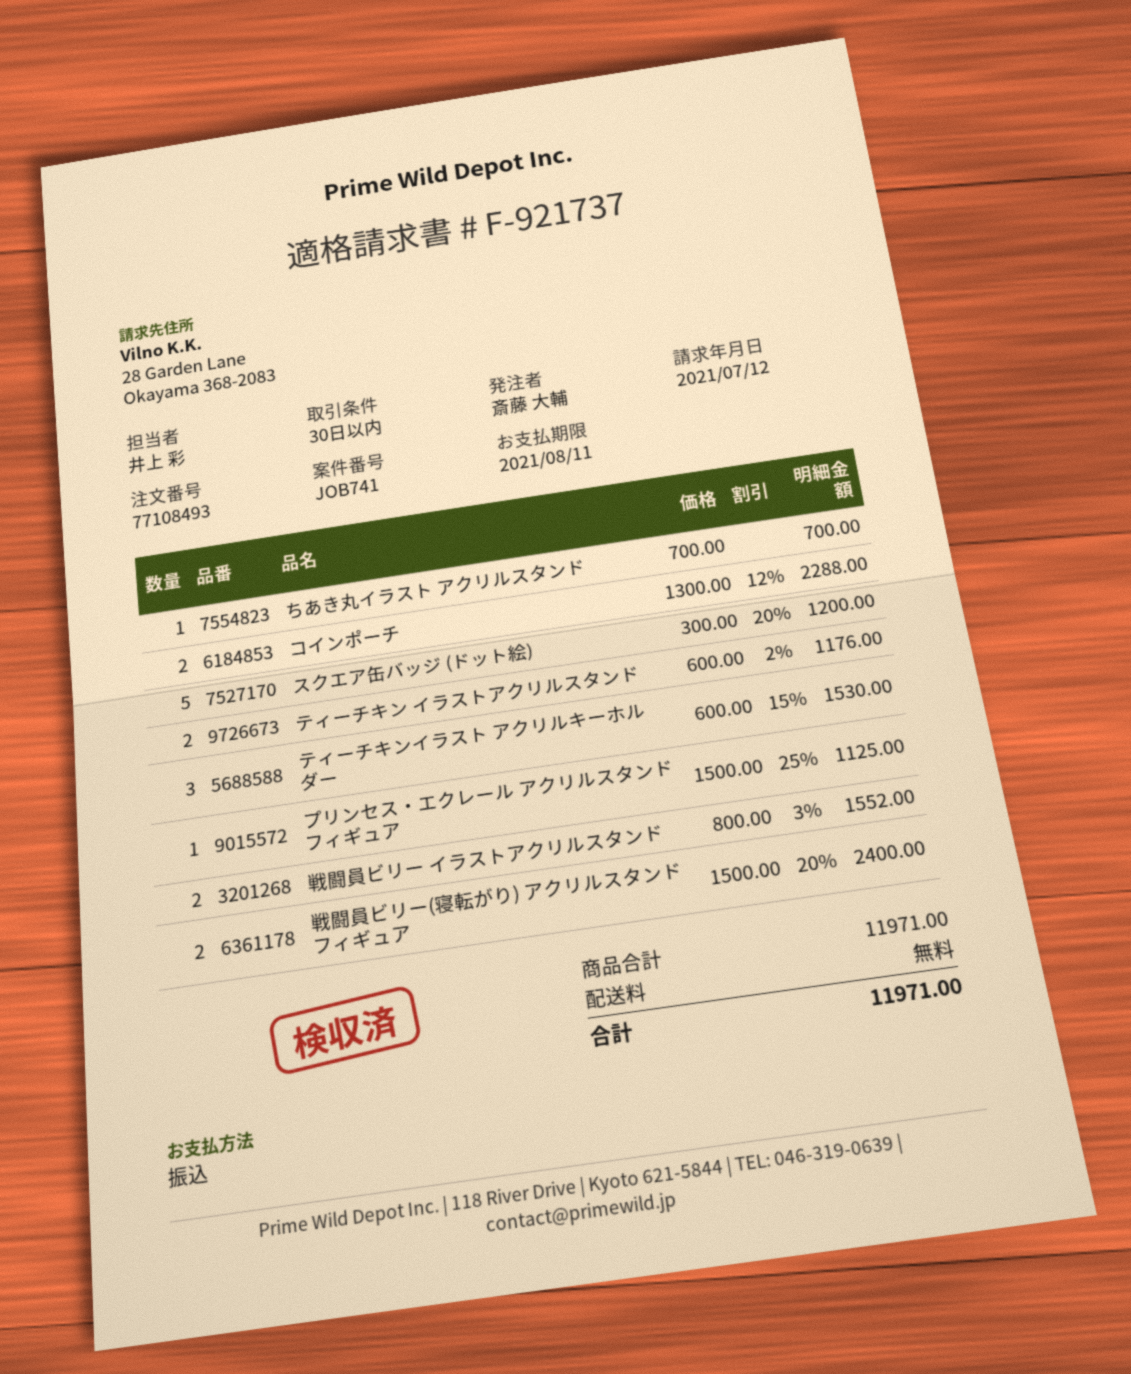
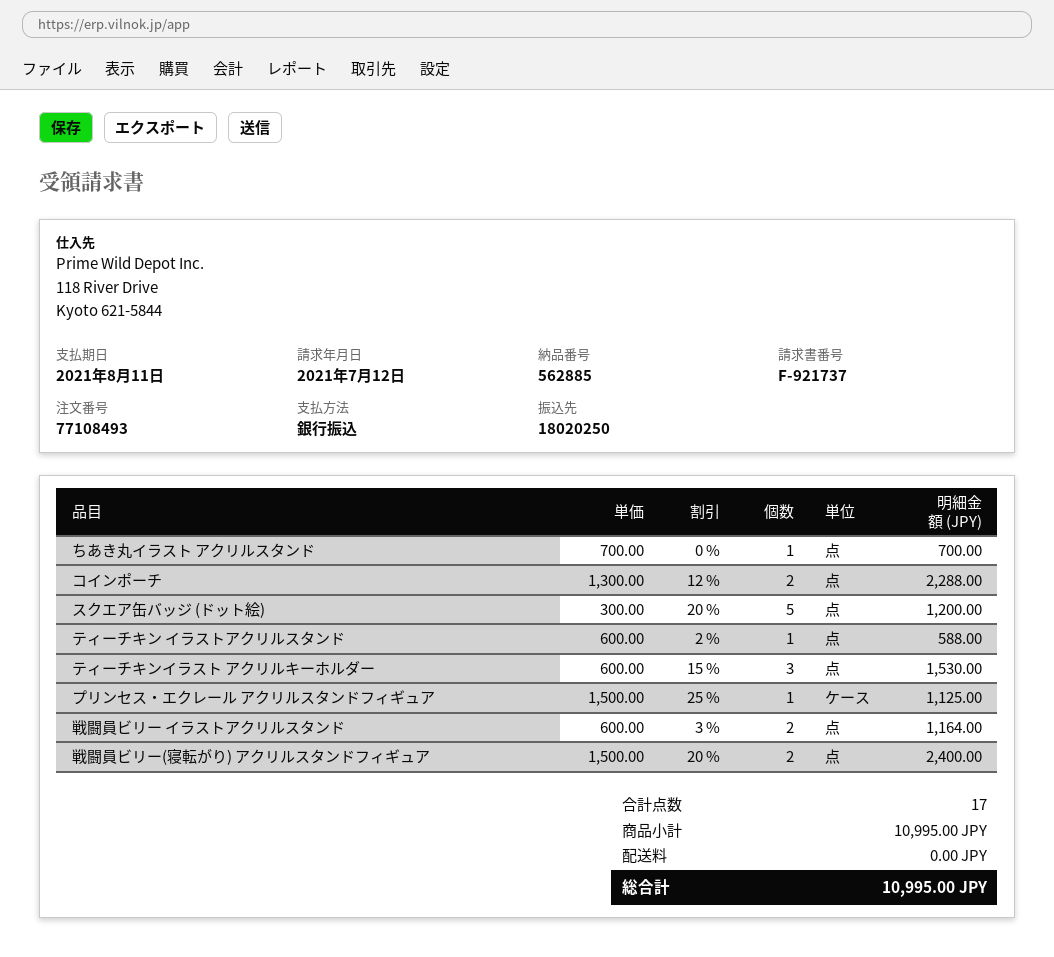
ティーチキン イラストアクリルスタンド: 2 x 600.00 - 2% = 1176.00 -> 1 x 600.00 - 2% = 588.00
戦闘員ビリー イラストアクリルスタンド: 2 x 800.00 - 3% = 1552.00 -> 2 x 600.00 - 3% = 1164.00
subtotal: 11971.00 -> 10995.00
total: 11971.00 -> 10995.00

